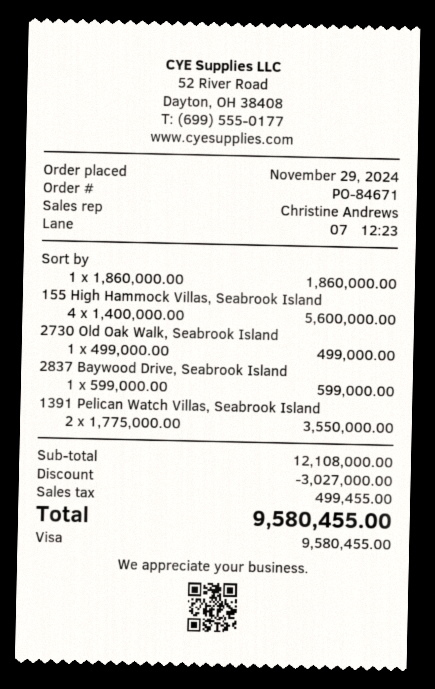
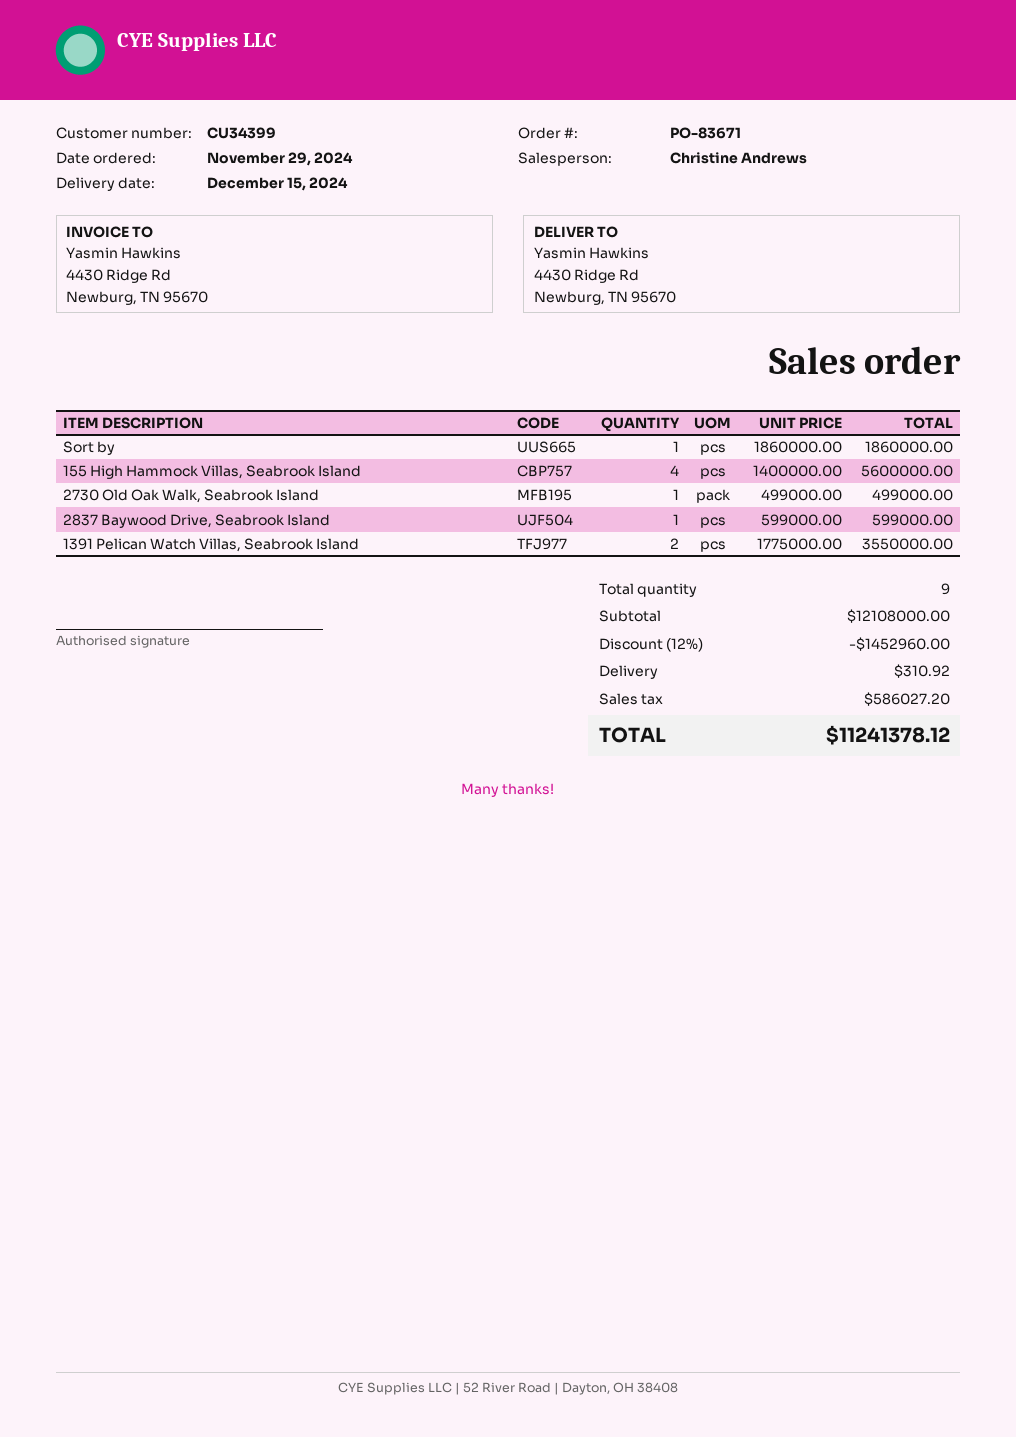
order number: PO-84671 -> PO-83671
discount: 3027000.00 -> 1452960.00
shipping: none -> 310.92
tax: 499455.00 -> 586027.20
total: 9580455.00 -> 11241378.12

